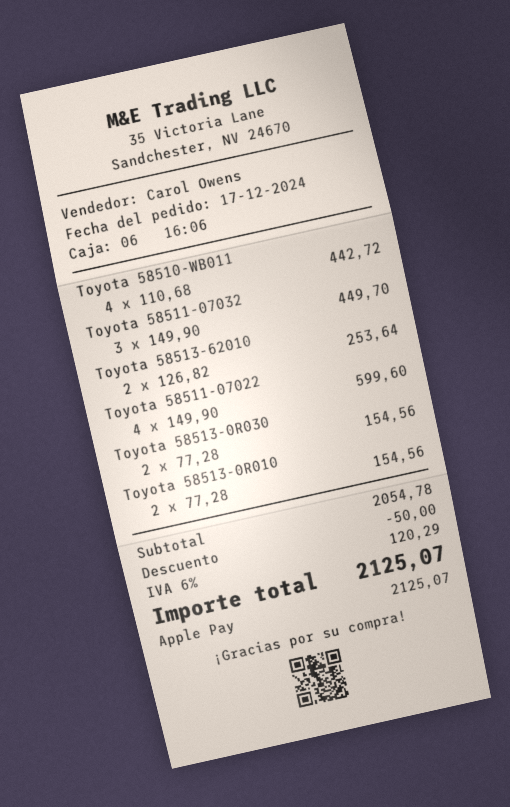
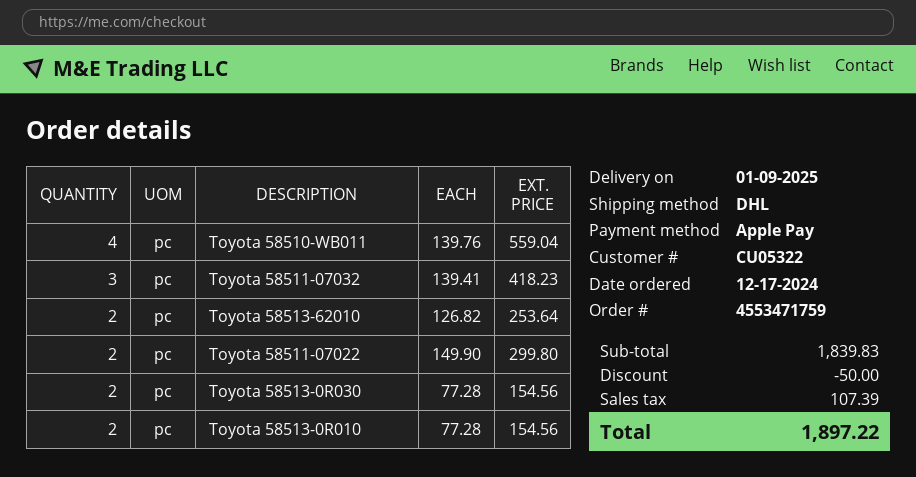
Toyota 58510-WB011: 4 x 110.68 = 442.72 -> 4 x 139.76 = 559.04
Toyota 58511-07032: 3 x 149.90 = 449.70 -> 3 x 139.41 = 418.23
Toyota 58511-07022: 4 x 149.90 = 599.60 -> 2 x 149.90 = 299.80
subtotal: 2054.78 -> 1839.83
tax: 120.29 -> 107.39
total: 2125.07 -> 1897.22

